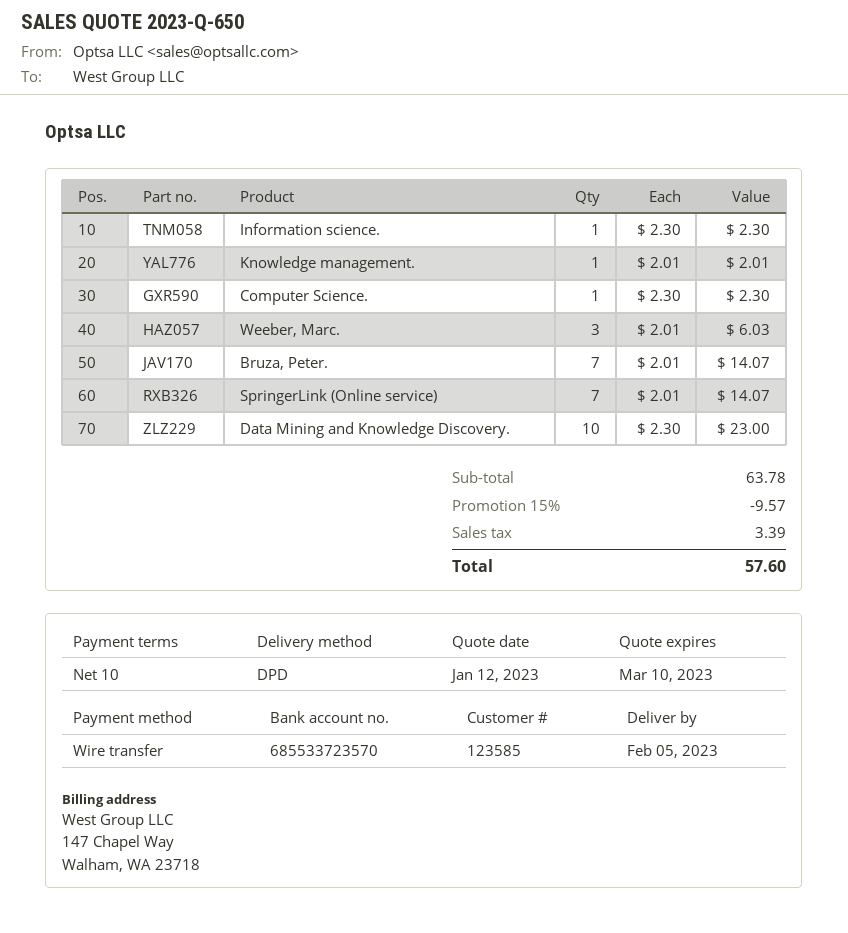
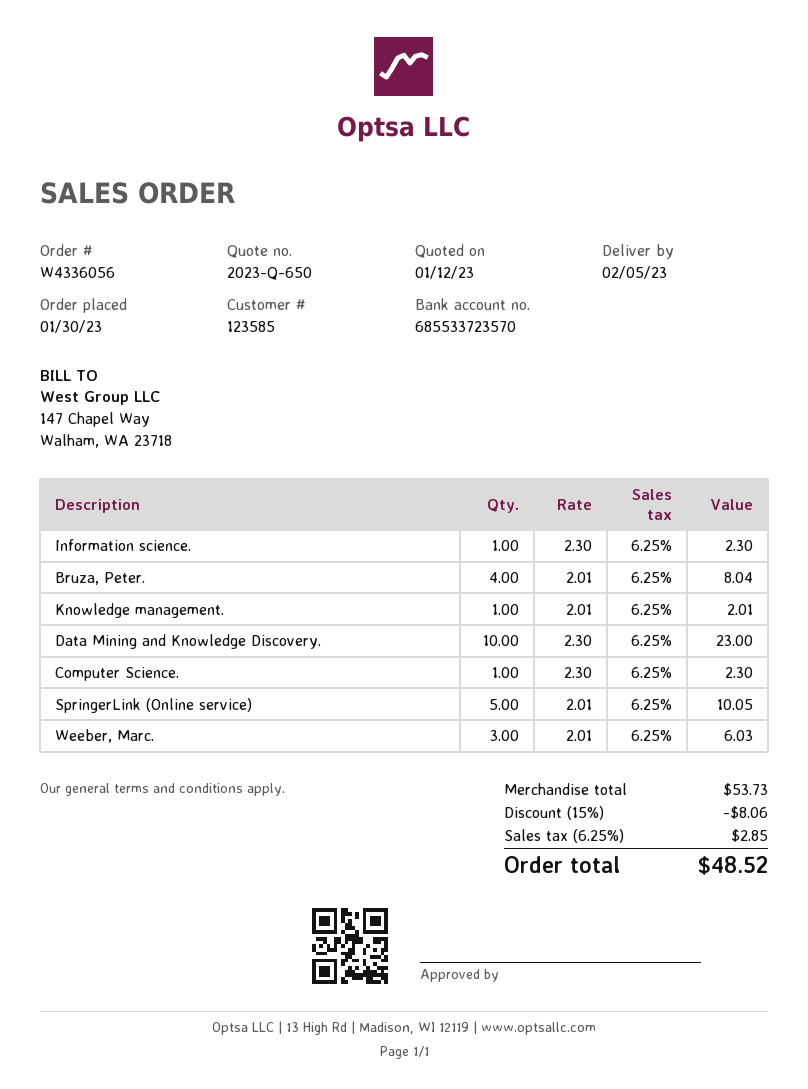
Bruza, Peter.: 7 x 2.01 = 14.07 -> 4 x 2.01 = 8.04
SpringerLink (Online service): 7 x 2.01 = 14.07 -> 5 x 2.01 = 10.05
subtotal: 63.78 -> 53.73
discount: 15% = 9.57 -> 15% = 8.06
tax: 3.39 -> 2.85
total: 57.60 -> 48.52

